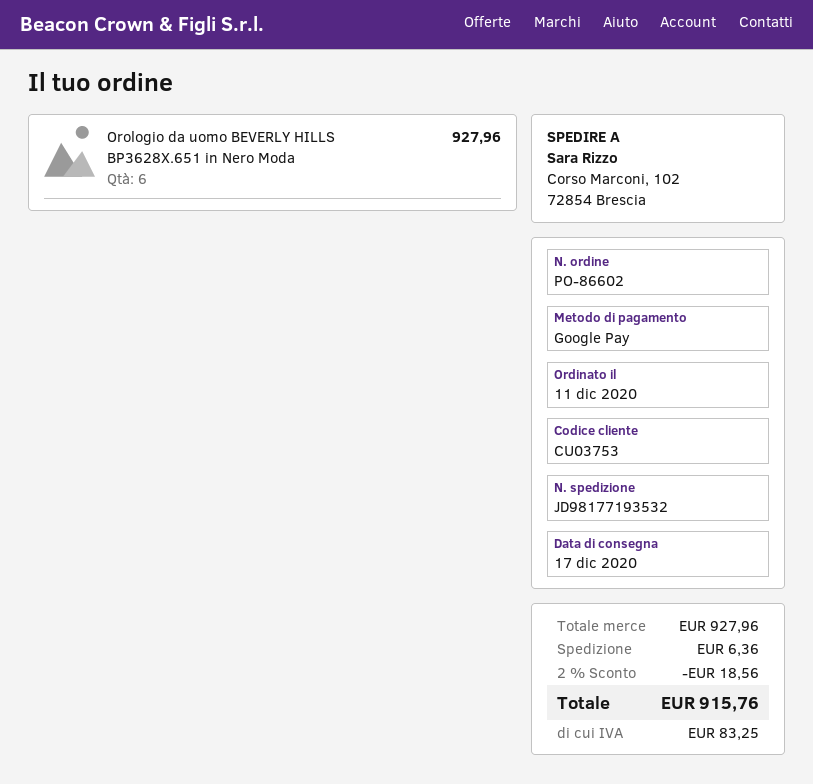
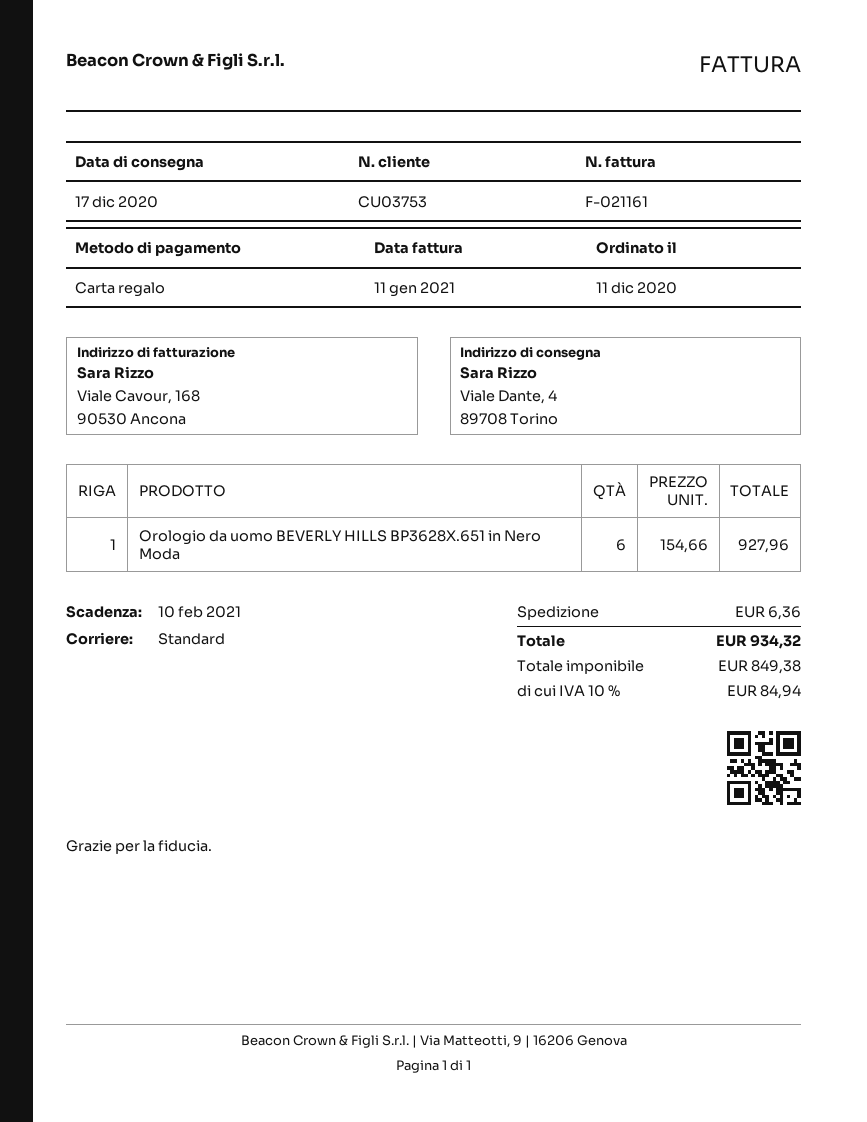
payment method: Google Pay -> gift card
ship to: Corso Marconi, 102, 72854 Brescia -> Viale Dante, 4, 89708 Torino
discount: 2% = 18.56 -> none
tax: 83.25 -> 84.94
total: 915.76 -> 934.32

